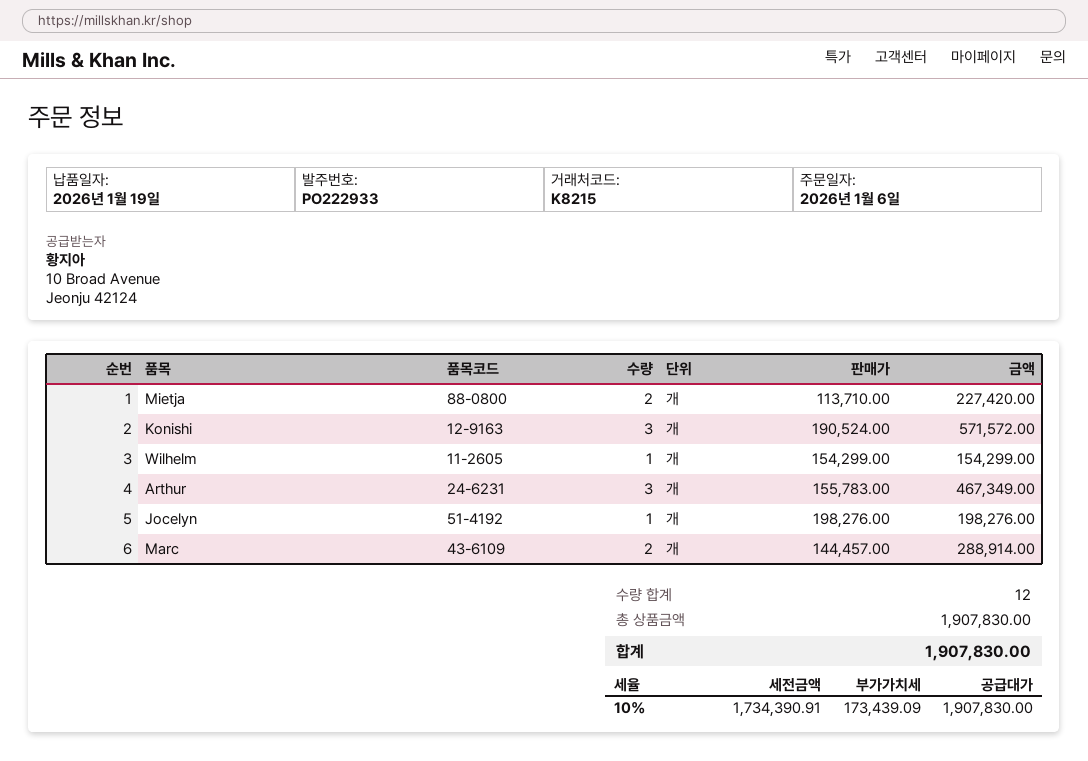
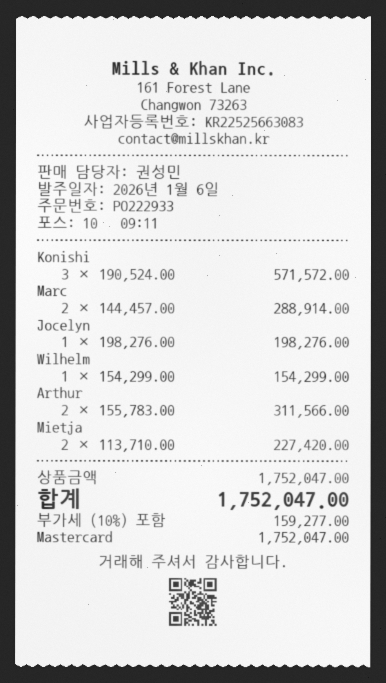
Arthur: 3 x 155783.00 = 467349.00 -> 2 x 155783.00 = 311566.00
subtotal: 1907830.00 -> 1752047.00
tax: 10% = 173439.09 -> 10% = 159277.00
total: 1907830.00 -> 1752047.00

